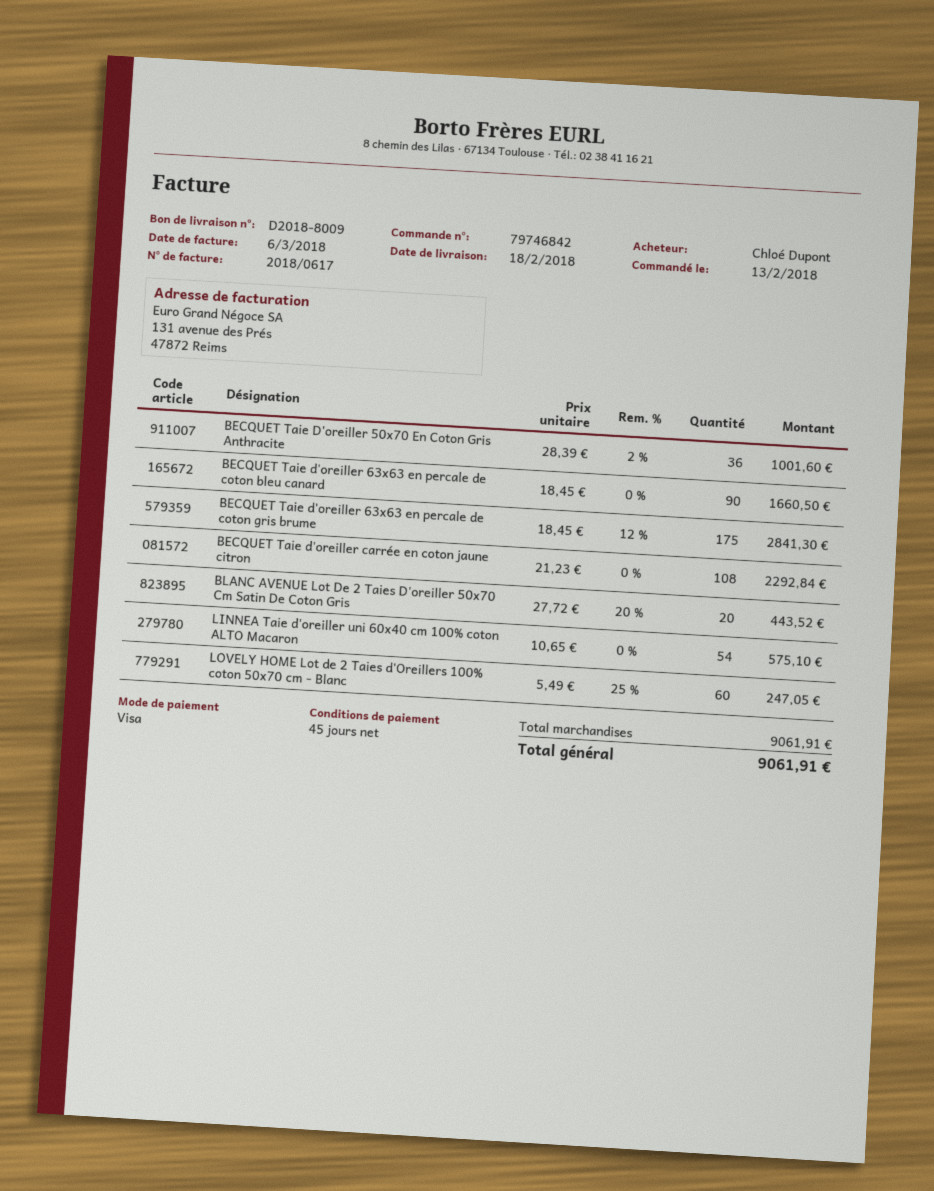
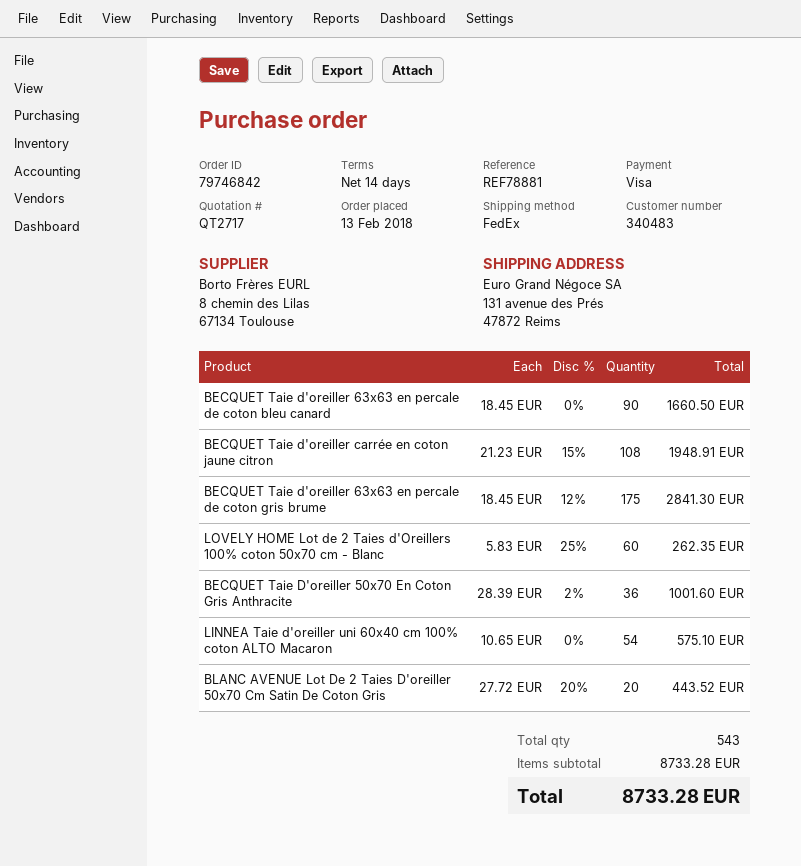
payment terms: 45 days -> 14 days
BECQUET Taie d'oreiller carrée en coton jaune citron: 108 x 21.23 = 2292.84 -> 108 x 21.23 - 15% = 1948.91
LOVELY HOME Lot de 2 Taies d'Oreillers 100% coton 50x70 cm - Blanc: 60 x 5.49 - 25% = 247.05 -> 60 x 5.83 - 25% = 262.35
subtotal: 9061.91 -> 8733.28
total: 9061.91 -> 8733.28

